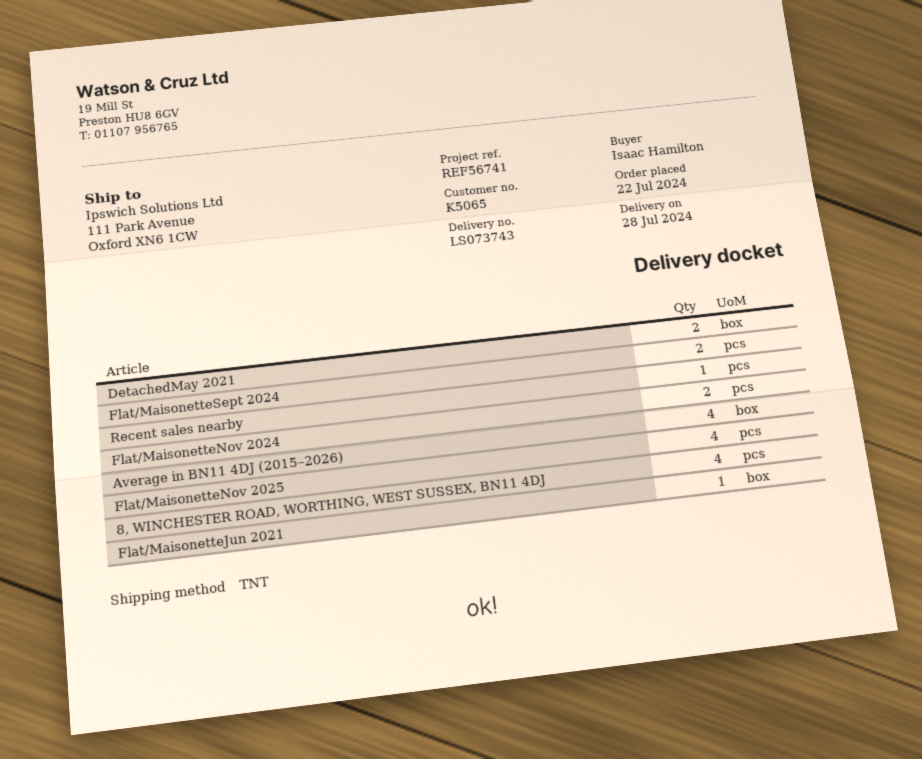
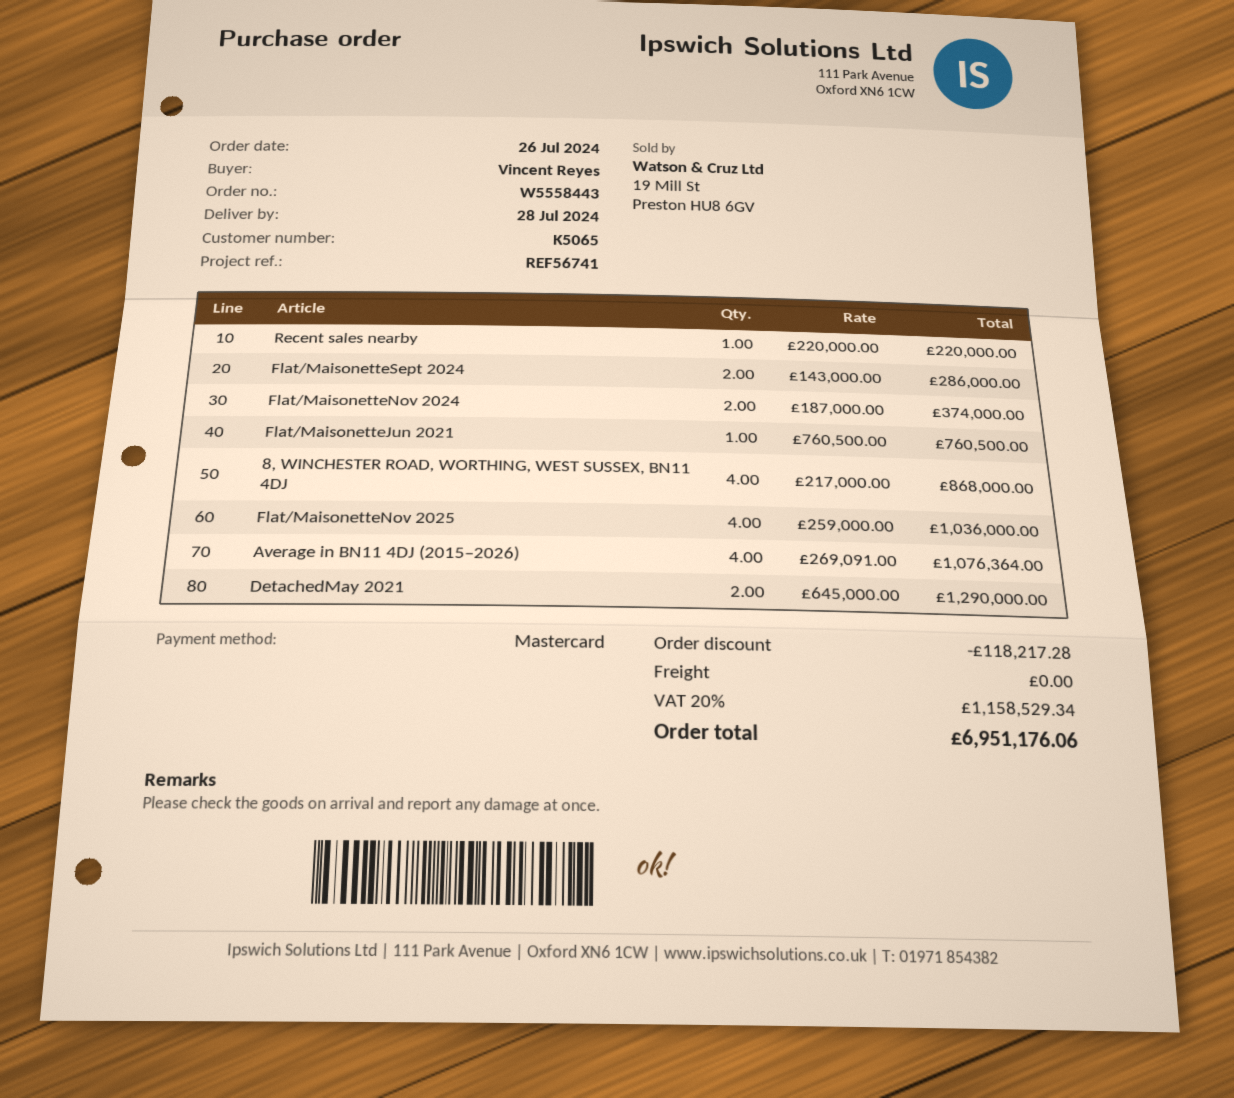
order date: 2024-07-22 -> 2024-07-26
ordered by: Isaac Hamilton -> Vincent Reyes

